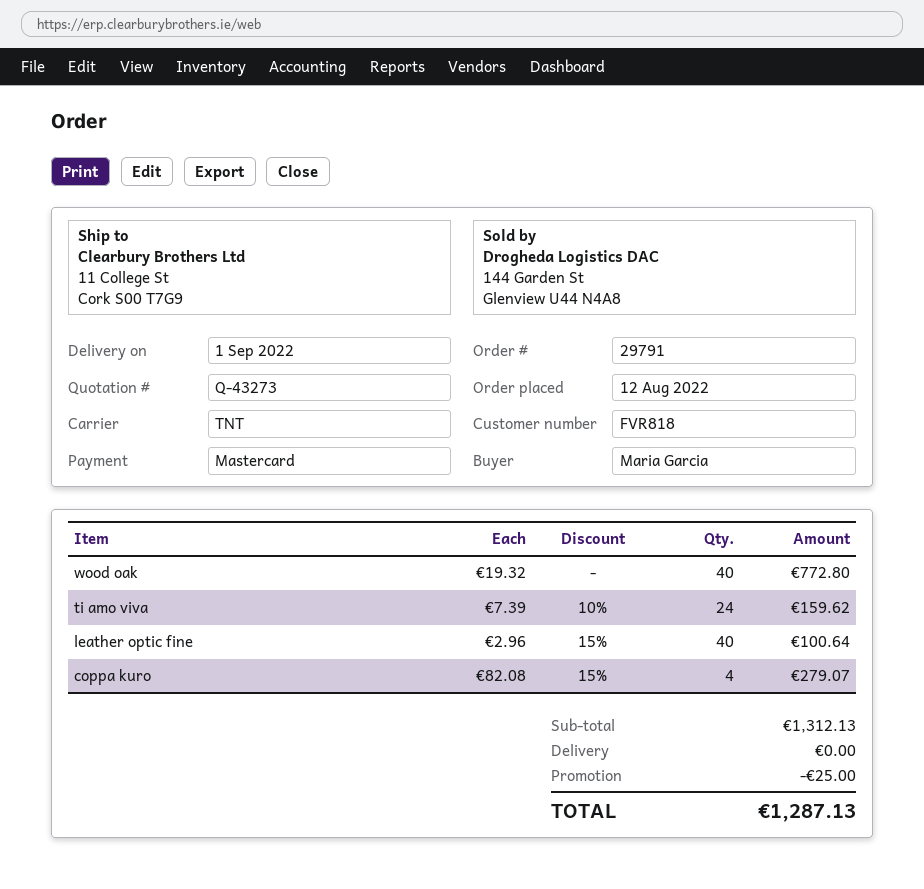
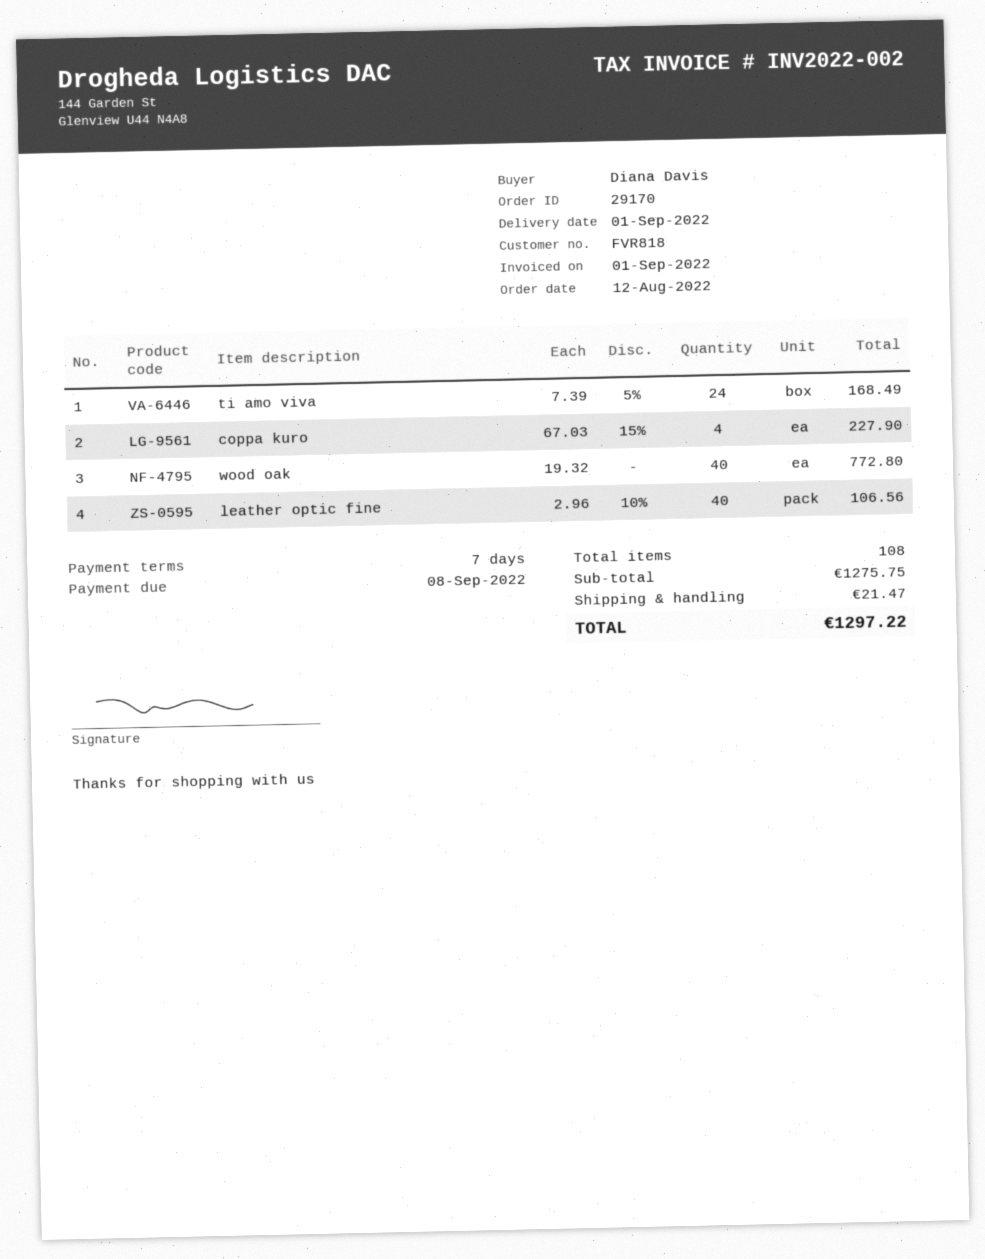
order number: 29791 -> 29170
ordered by: Maria Garcia -> Diana Davis
ti amo viva: 24 x 7.39 - 10% = 159.62 -> 24 x 7.39 - 5% = 168.49
leather optic fine: 40 x 2.96 - 15% = 100.64 -> 40 x 2.96 - 10% = 106.56
coppa kuro: 4 x 82.08 - 15% = 279.07 -> 4 x 67.03 - 15% = 227.90
subtotal: 1312.13 -> 1275.75
discount: 25.00 -> none
shipping: 0.00 -> 21.47
total: 1287.13 -> 1297.22

